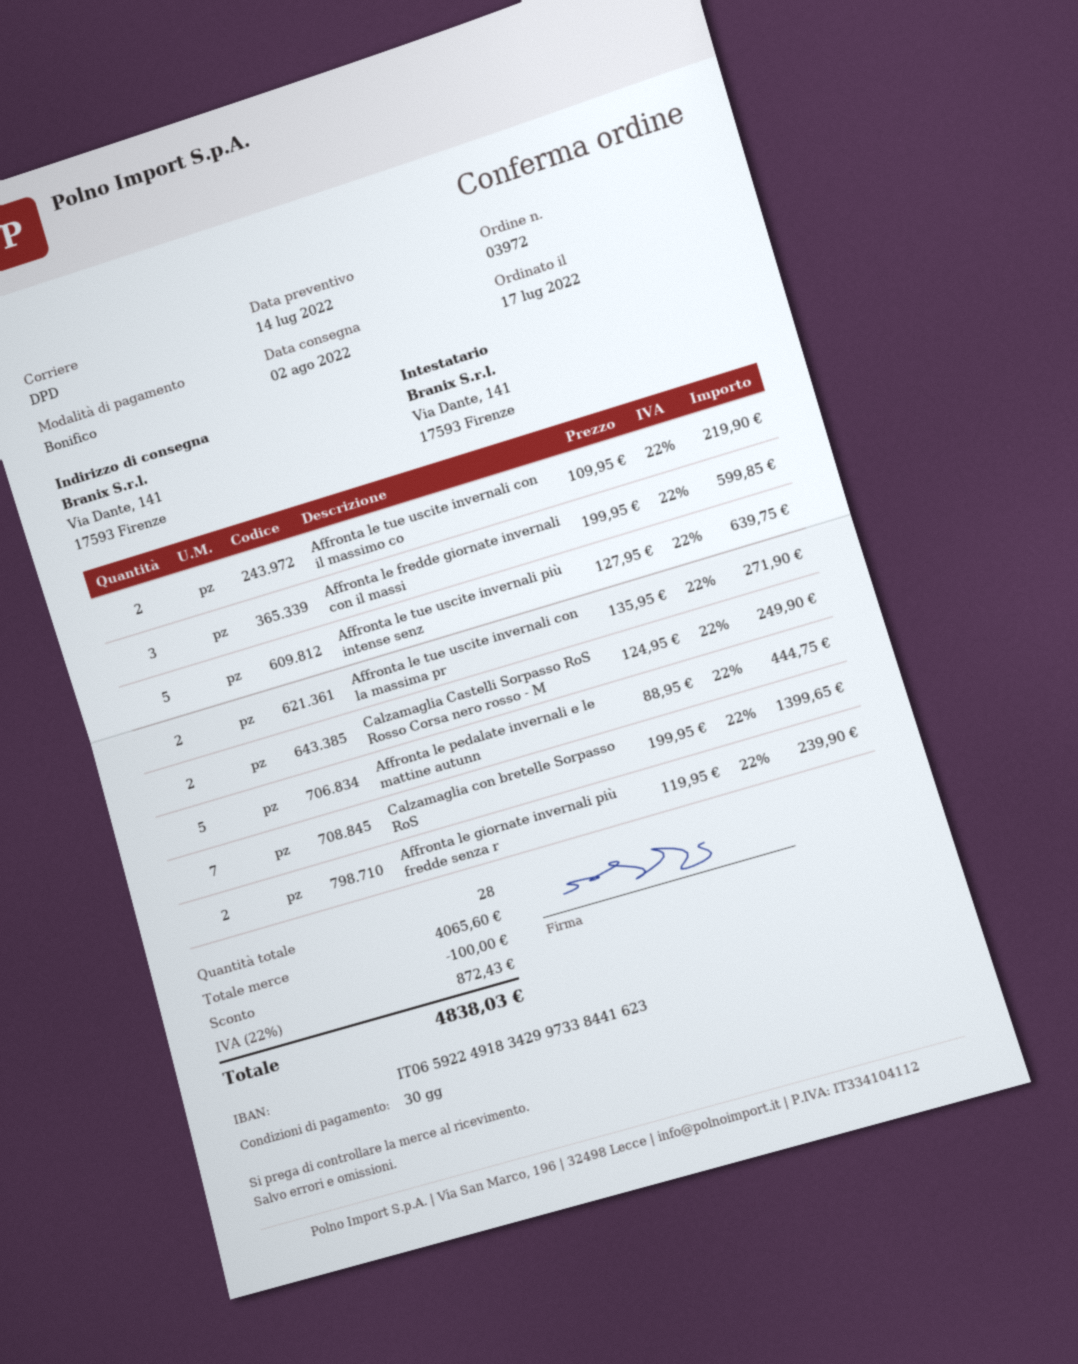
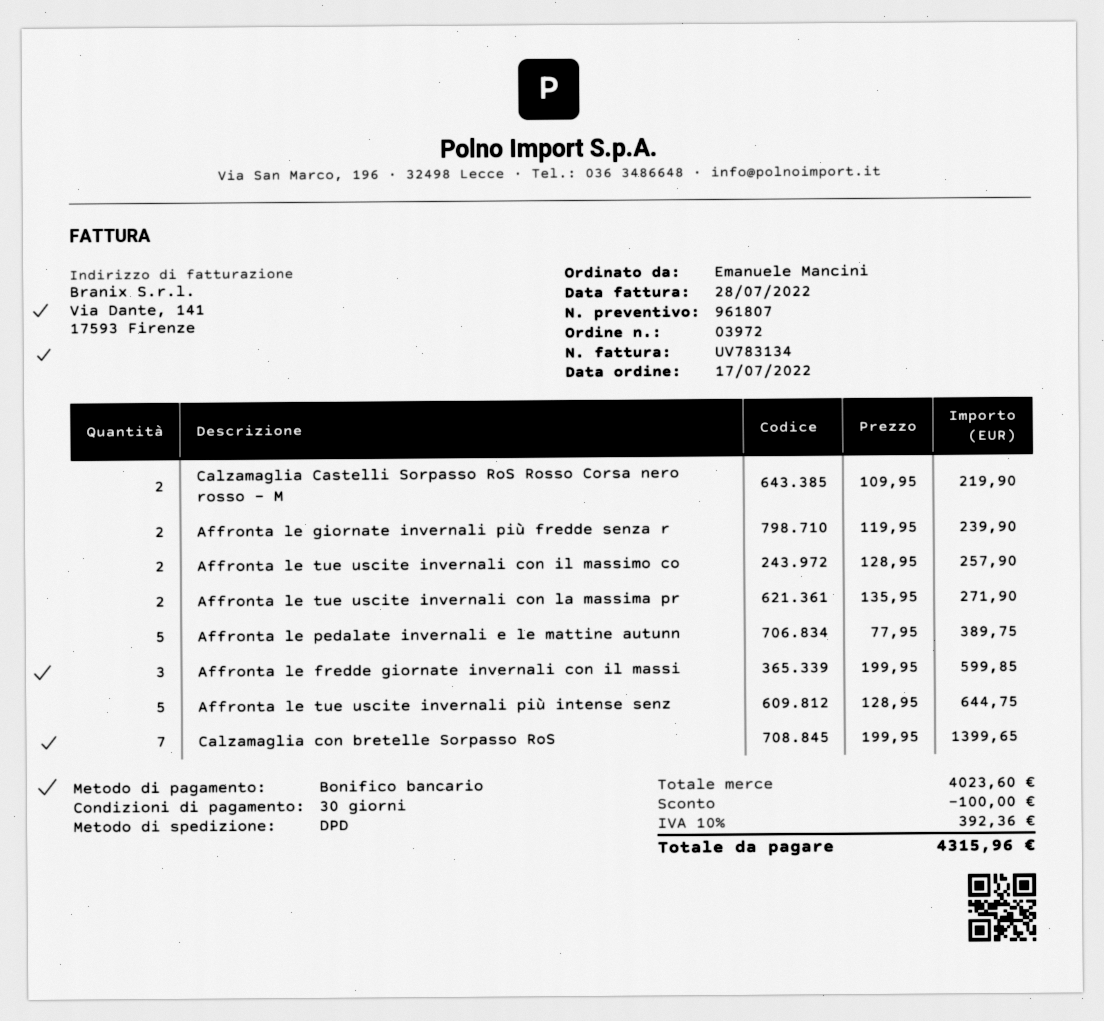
Affronta le tue uscite invernali con il massimo co: 2 x 109.95 = 219.90 -> 2 x 128.95 = 257.90
Affronta le tue uscite invernali più intense senz: 5 x 127.95 = 639.75 -> 5 x 128.95 = 644.75
Calzamaglia Castelli Sorpasso RoS Rosso Corsa nero rosso - M: 2 x 124.95 = 249.90 -> 2 x 109.95 = 219.90
Affronta le pedalate invernali e le mattine autunn: 5 x 88.95 = 444.75 -> 5 x 77.95 = 389.75
subtotal: 4065.60 -> 4023.60
tax: 22% = 872.43 -> 10% = 392.36
total: 4838.03 -> 4315.96

